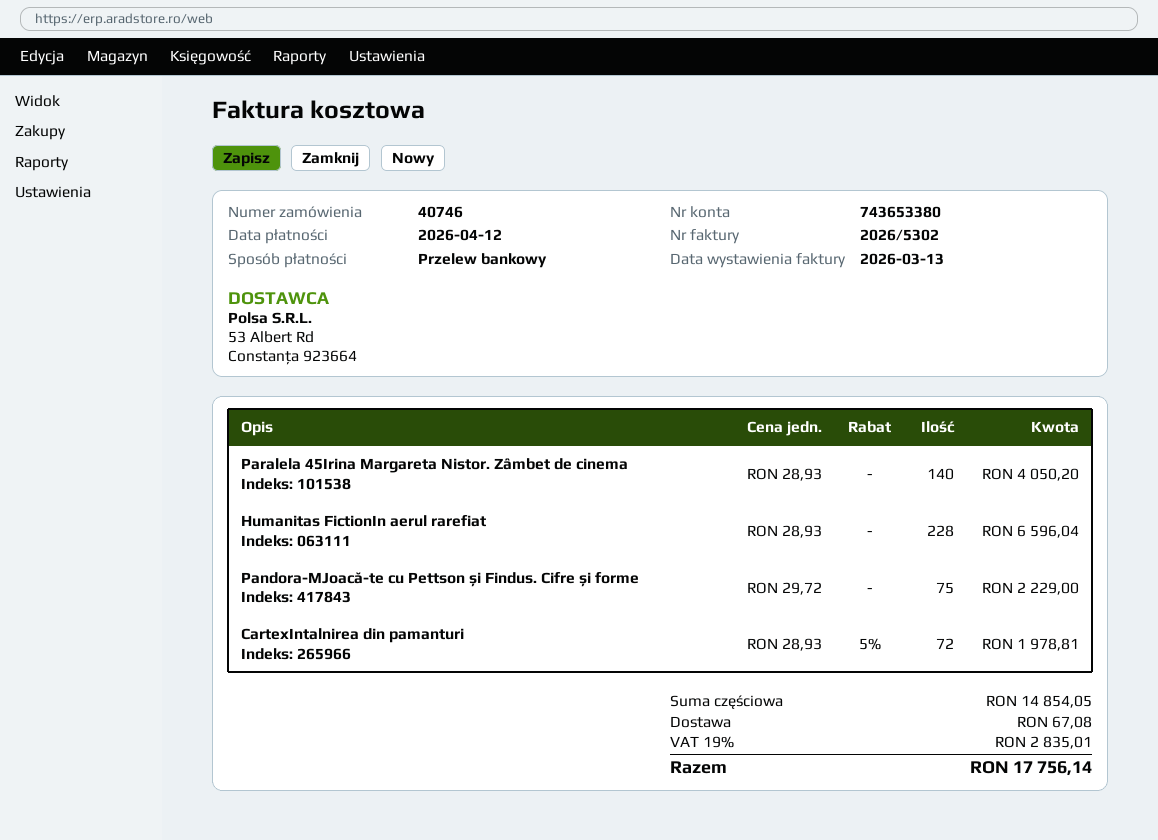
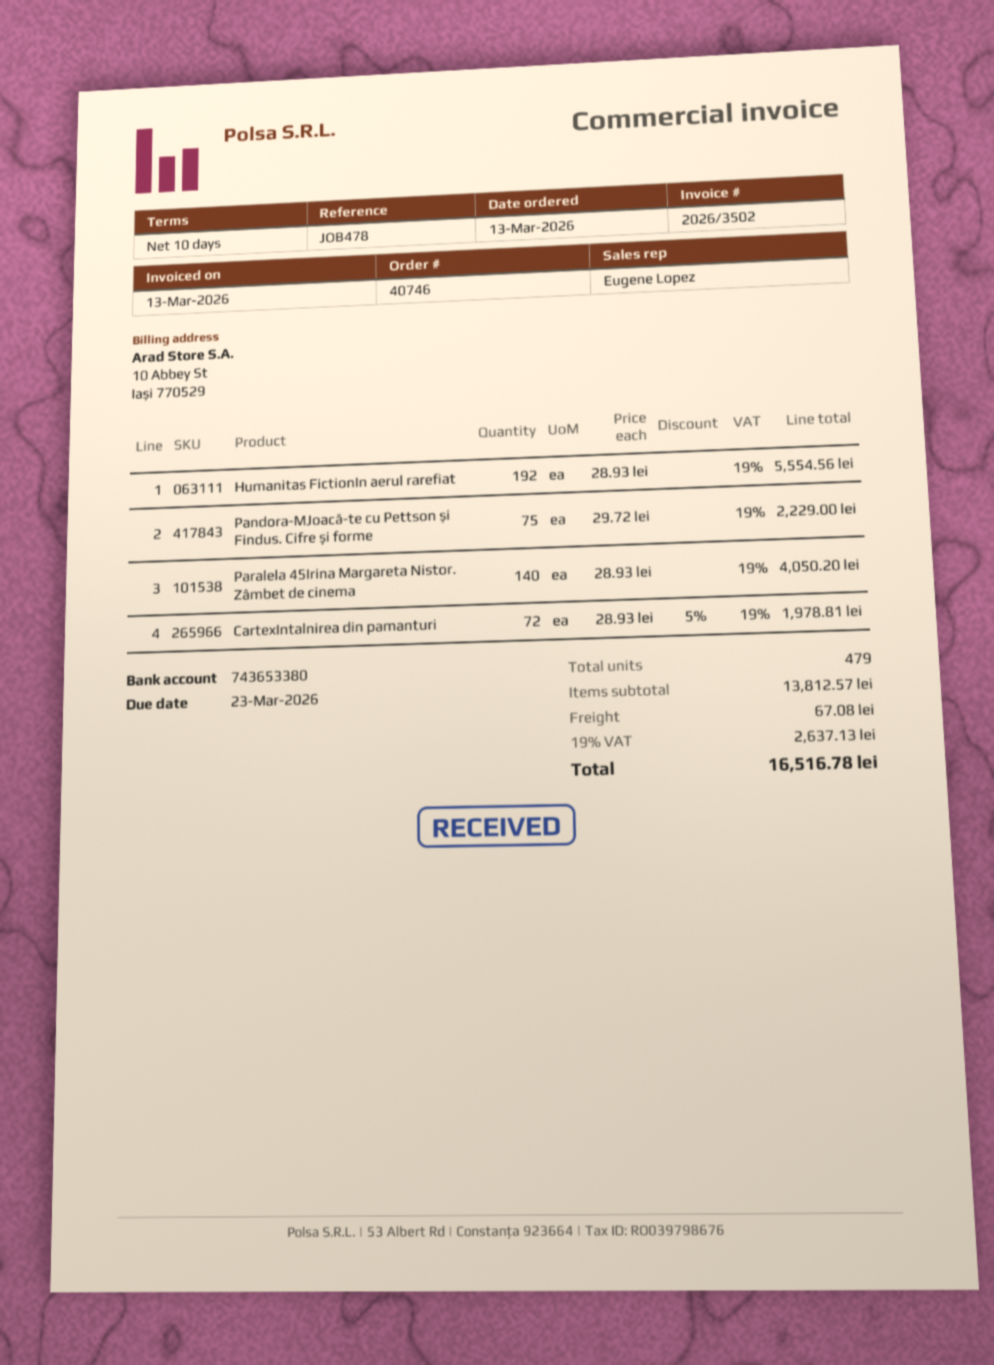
invoice number: 2026/5302 -> 2026/3502
due date: 2026-04-12 -> 2026-03-23
Humanitas FictionIn aerul rarefiat: 228 x 28.93 = 6596.04 -> 192 x 28.93 = 5554.56
subtotal: 14854.05 -> 13812.57
tax: 19% = 2835.01 -> 19% = 2637.13
total: 17756.14 -> 16516.78

